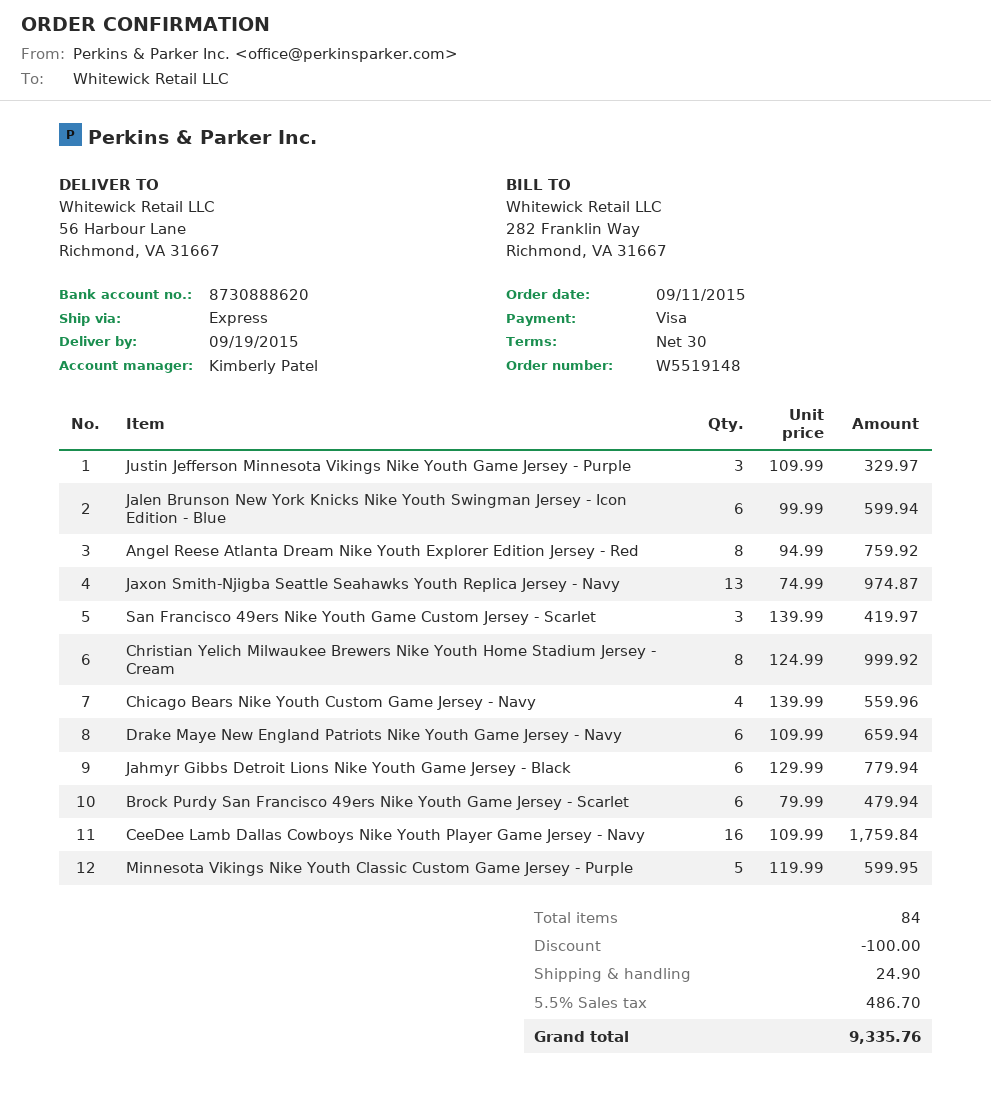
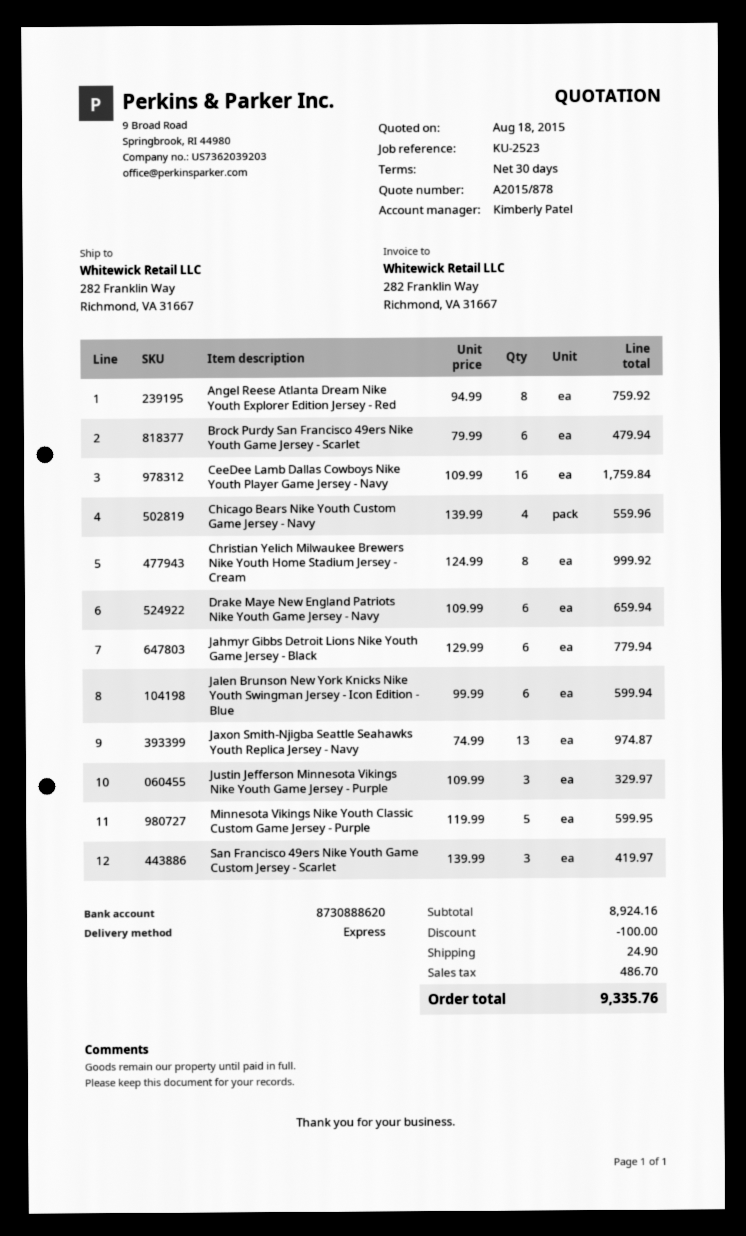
ship to: 56 Harbour Lane, Richmond, VA 31667 -> 282 Franklin Way, Richmond, VA 31667

